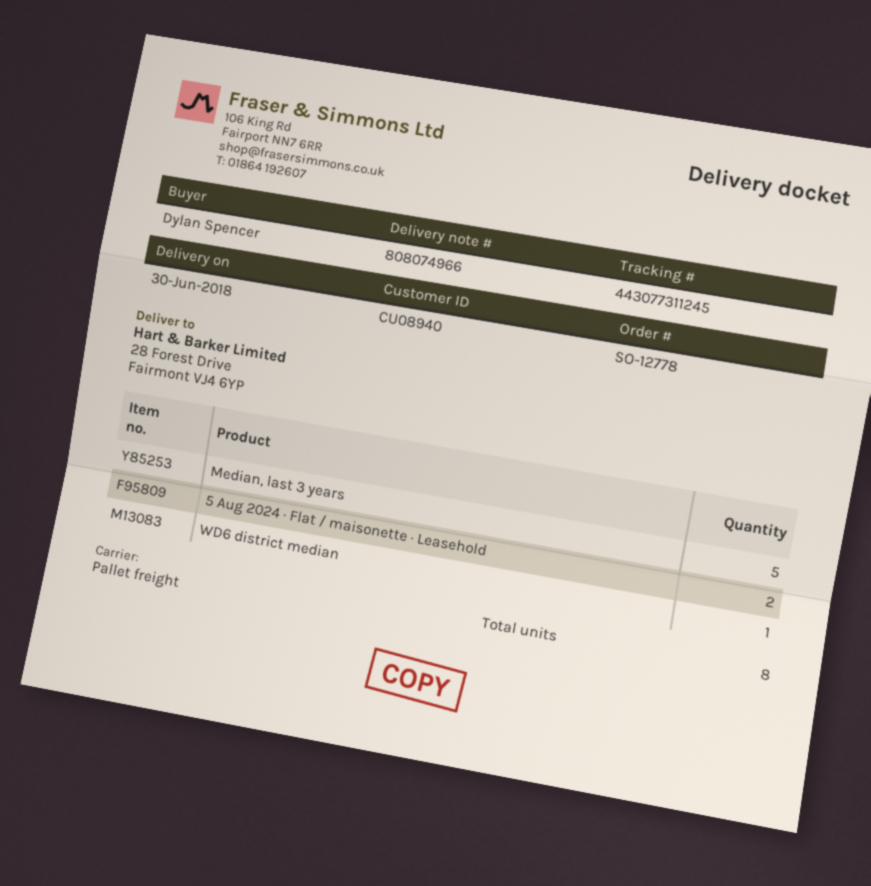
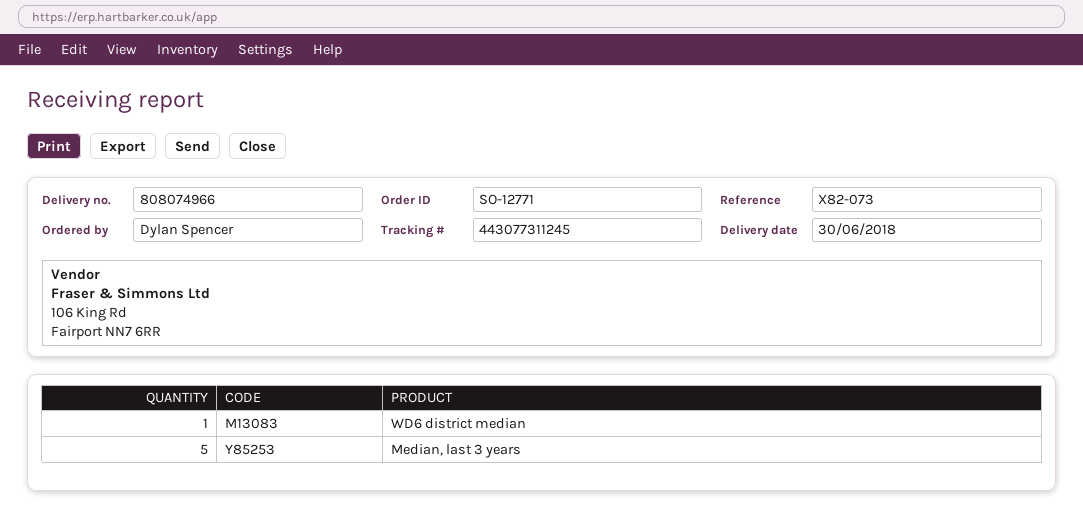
order number: SO-12778 -> SO-12771
5 Aug 2024 · Flat / maisonette · Leasehold: 2 -> none

